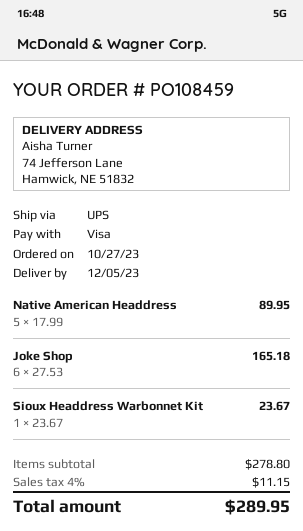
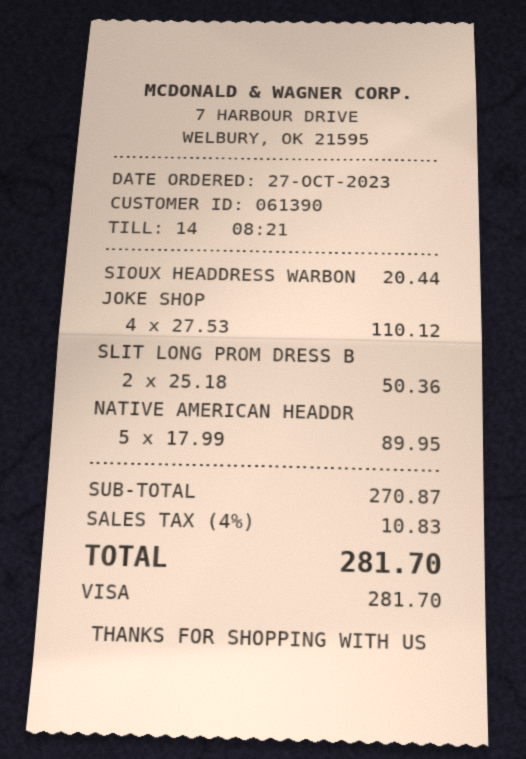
Joke Shop: 6 x 27.53 = 165.18 -> 4 x 27.53 = 110.12
Sioux Headdress Warbonnet Kit: 1 x 23.67 = 23.67 -> 1 x 20.44 = 20.44
SLIT LONG PROM DRESS B: none -> 2 x 25.18 = 50.36
subtotal: 278.80 -> 270.87
tax: 4% = 11.15 -> 4% = 10.83
total: 289.95 -> 281.70

